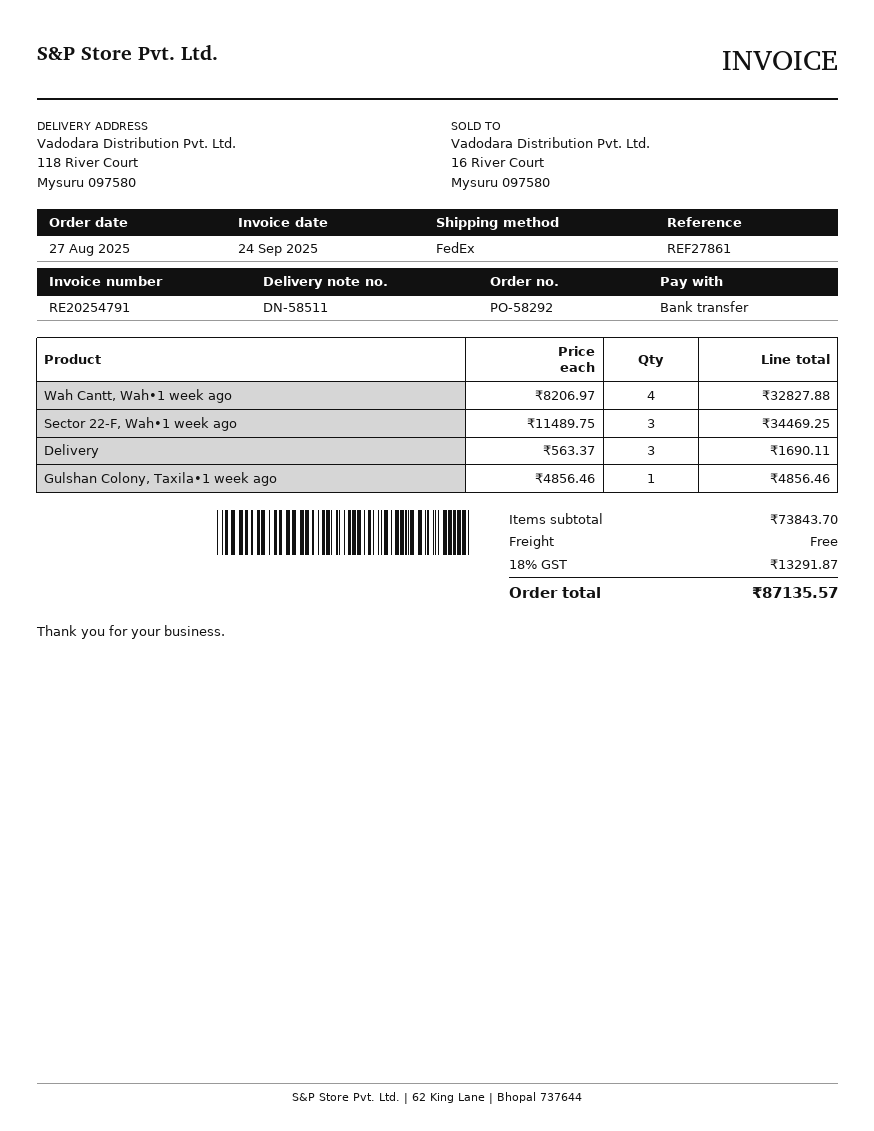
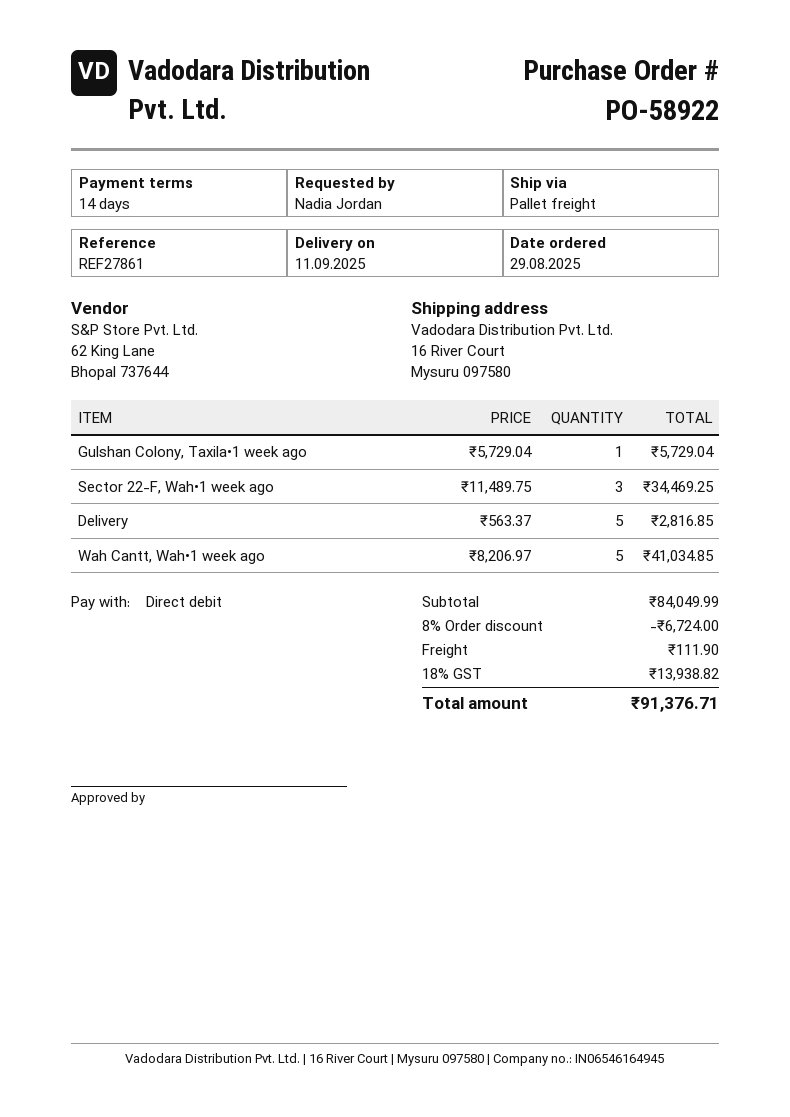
order number: PO-58292 -> PO-58922
order date: 2025-08-27 -> 2025-08-29
payment method: bank transfer -> direct debit
shipping method: FedEx -> pallet freight
ship to: 118 River Court, Mysuru 097580 -> 16 River Court, Mysuru 097580
Wah Cantt, Wah•1 week ago: 4 x 8206.97 = 32827.88 -> 5 x 8206.97 = 41034.85
Delivery: 3 x 563.37 = 1690.11 -> 5 x 563.37 = 2816.85
Gulshan Colony, Taxila•1 week ago: 1 x 4856.46 = 4856.46 -> 1 x 5729.04 = 5729.04
subtotal: 73843.70 -> 84049.99
discount: none -> 8% = 6724.00
shipping: 0.00 -> 111.90
tax: 18% = 13291.87 -> 18% = 13938.82
total: 87135.57 -> 91376.71

